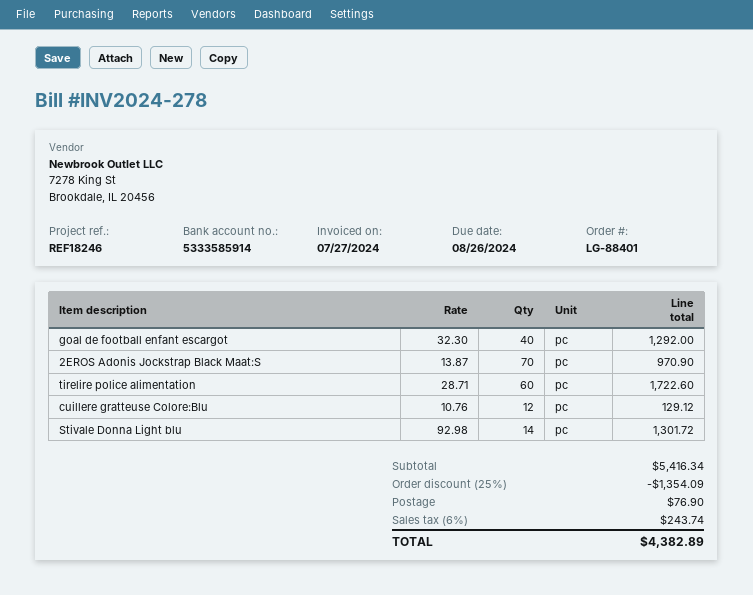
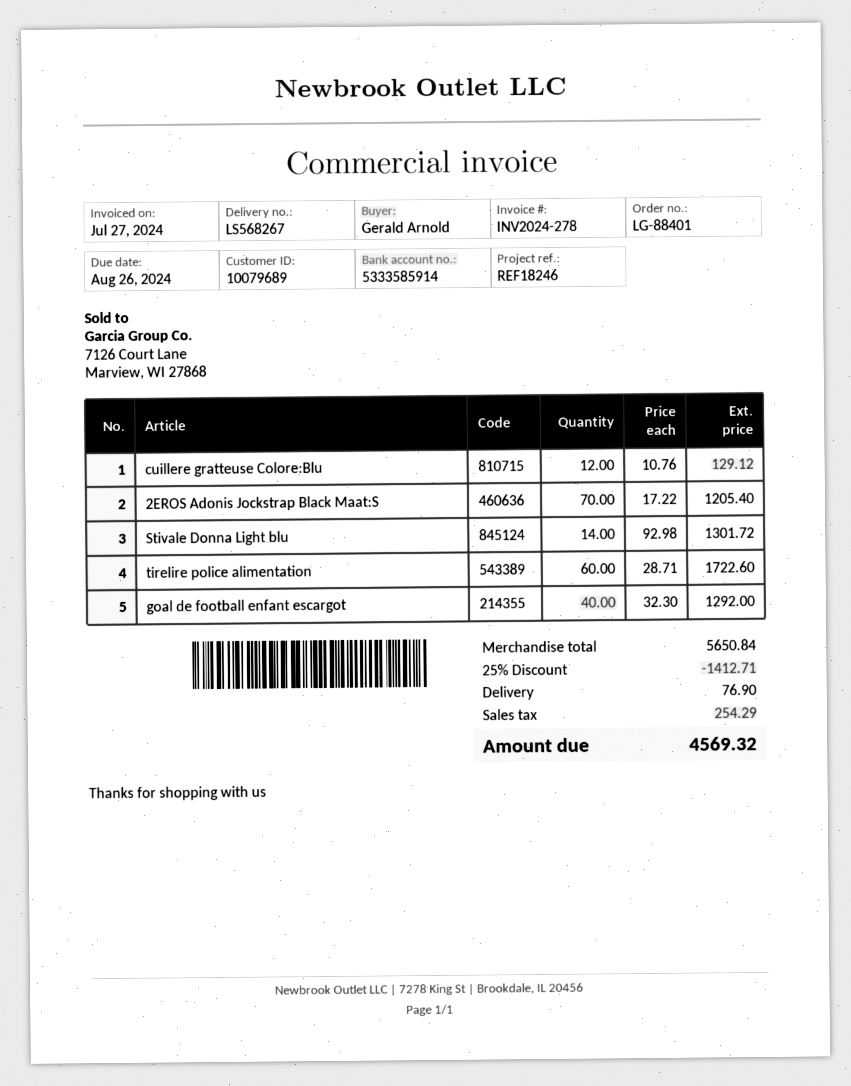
2EROS Adonis Jockstrap Black Maat:S: 70 x 13.87 = 970.90 -> 70 x 17.22 = 1205.40
subtotal: 5416.34 -> 5650.84
discount: 25% = 1354.09 -> 25% = 1412.71
tax: 243.74 -> 254.29
total: 4382.89 -> 4569.32

